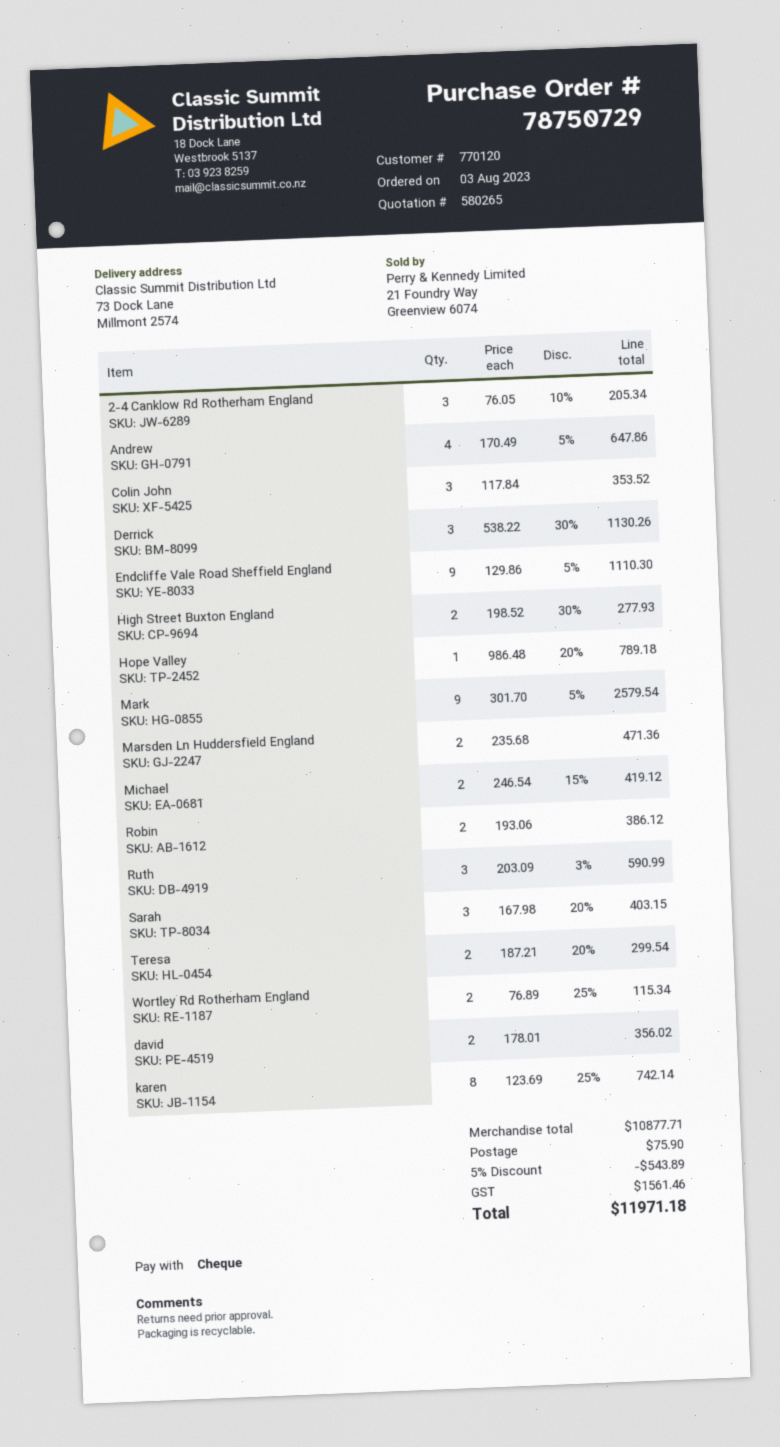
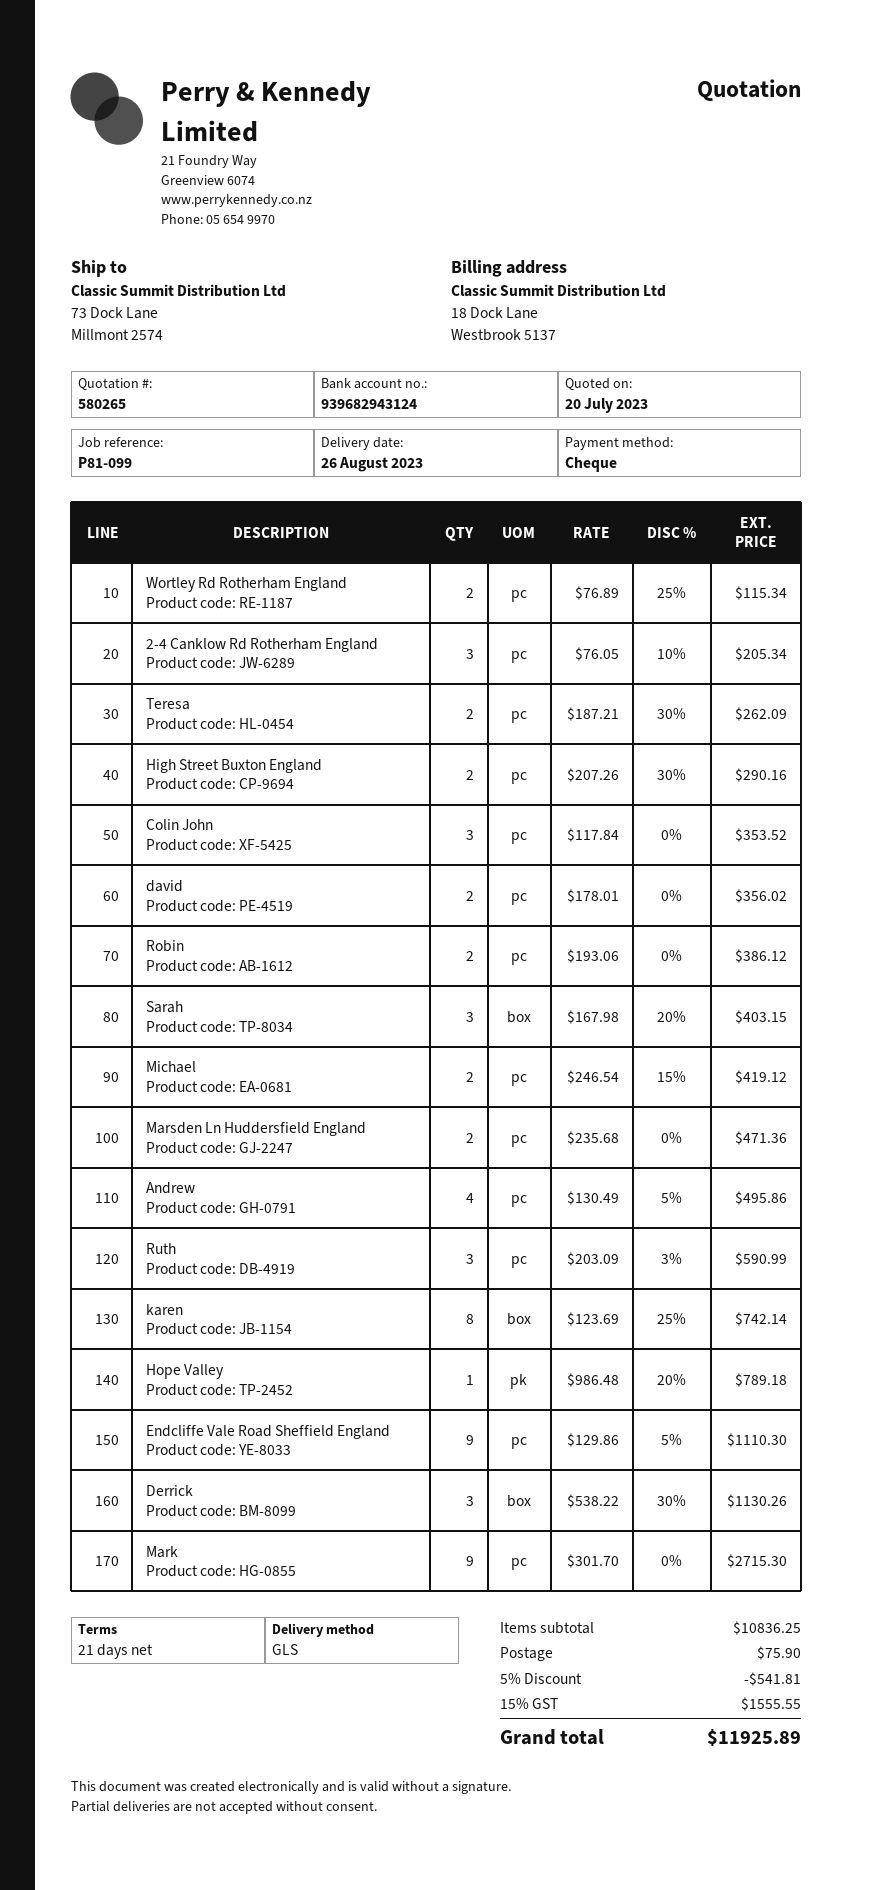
Andrew: 4 x 170.49 - 5% = 647.86 -> 4 x 130.49 - 5% = 495.86
High Street Buxton England: 2 x 198.52 - 30% = 277.93 -> 2 x 207.26 - 30% = 290.16
Mark: 9 x 301.70 - 5% = 2579.54 -> 9 x 301.70 = 2715.30
Teresa: 2 x 187.21 - 20% = 299.54 -> 2 x 187.21 - 30% = 262.09
subtotal: 10877.71 -> 10836.25
discount: 5% = 543.89 -> 5% = 541.81
tax: 1561.46 -> 1555.55
total: 11971.18 -> 11925.89

